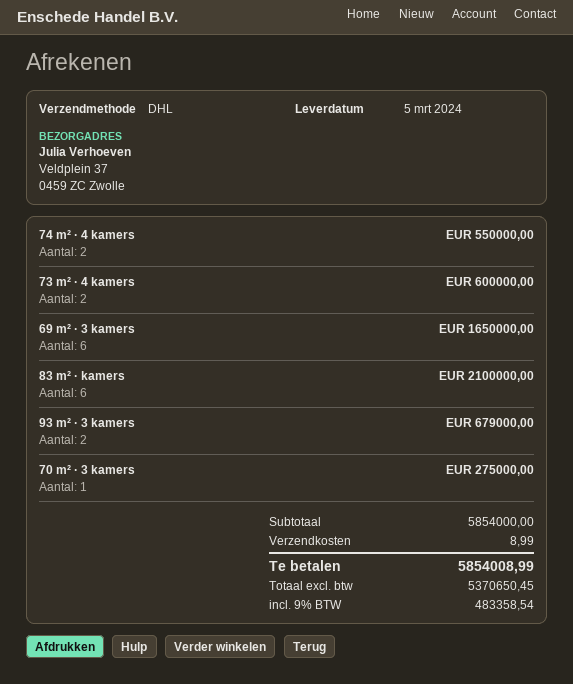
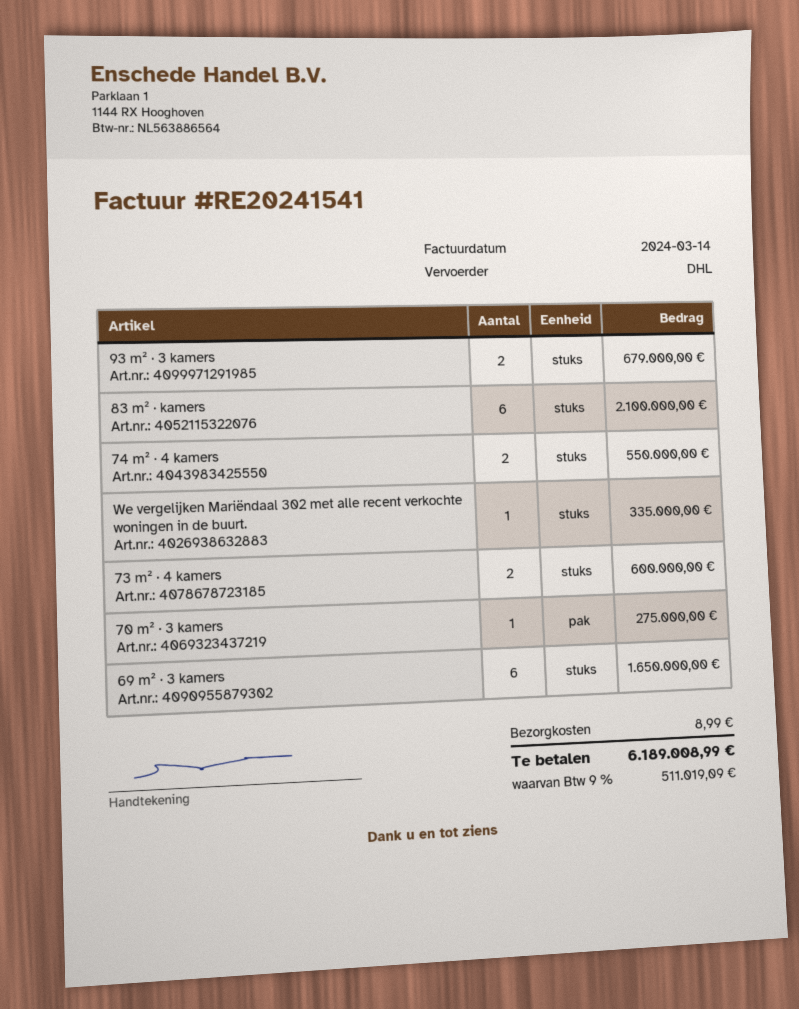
We vergelijken Mariëndaal 302 met alle recent verkochte woningen in de buurt.: none -> 1 for 335000.00
tax: 9% = 483358.54 -> 9% = 511019.09
total: 5854008.99 -> 6189008.99

